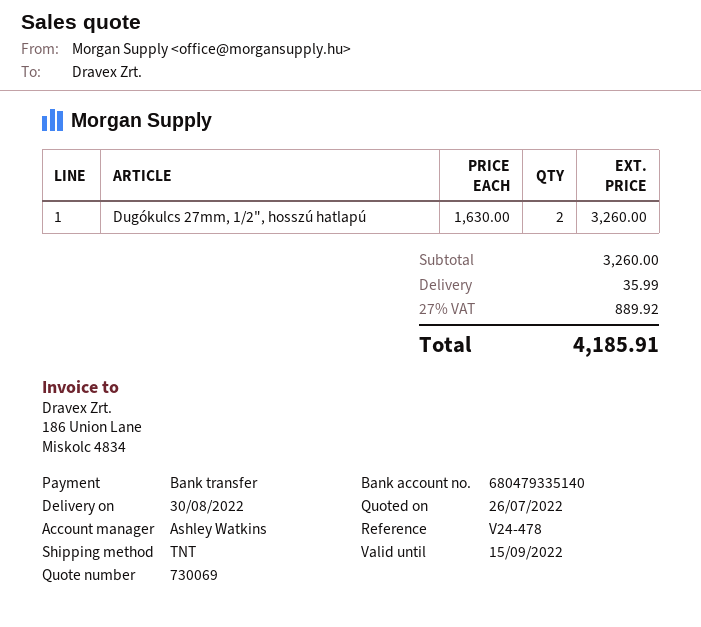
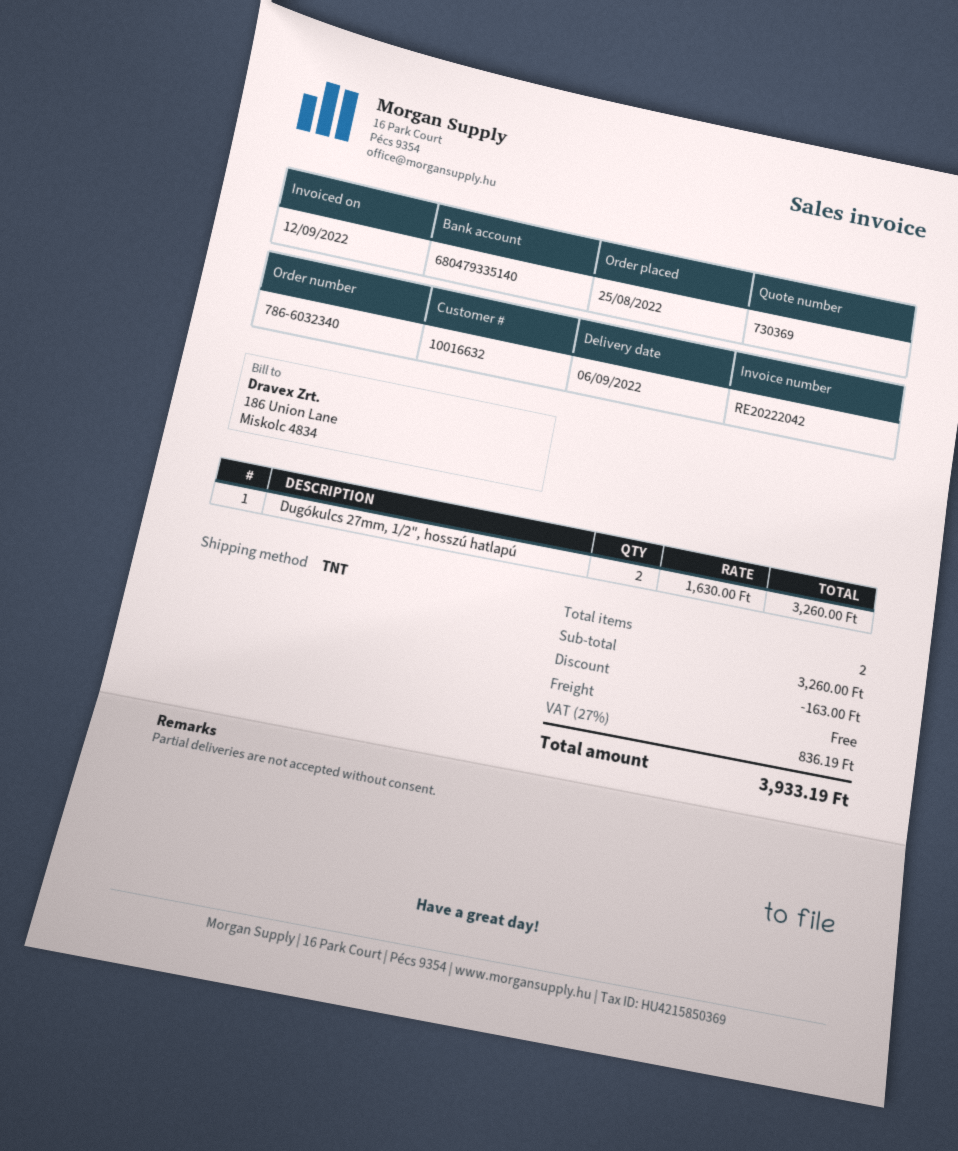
quote number: 730069 -> 730369
delivery date: 2022-08-30 -> 2022-09-06
discount: none -> 163.00
shipping: 35.99 -> 0.00
tax: 27% = 889.92 -> 27% = 836.19
total: 4185.91 -> 3933.19

